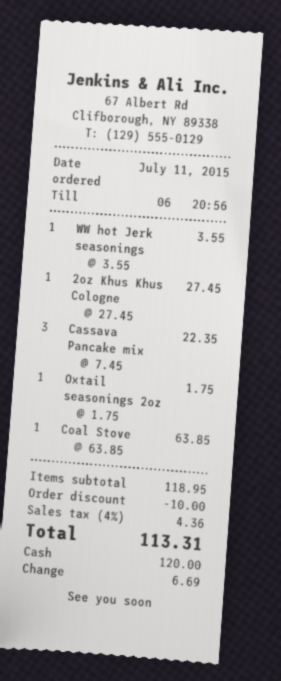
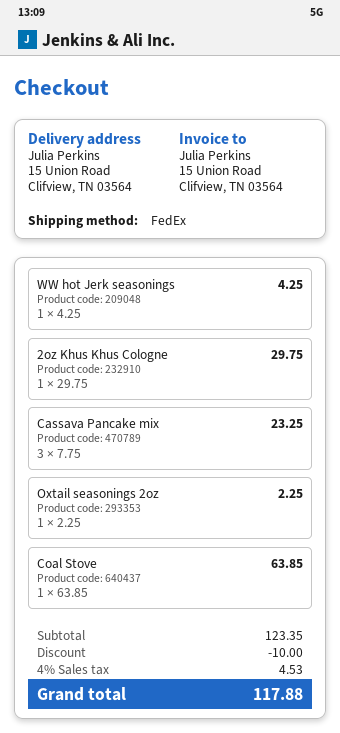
WW hot Jerk seasonings: 1 x 3.55 = 3.55 -> 1 x 4.25 = 4.25
2oz Khus Khus Cologne: 1 x 27.45 = 27.45 -> 1 x 29.75 = 29.75
Cassava Pancake mix: 3 x 7.45 = 22.35 -> 3 x 7.75 = 23.25
Oxtail seasonings 2oz: 1 x 1.75 = 1.75 -> 1 x 2.25 = 2.25
subtotal: 118.95 -> 123.35
tax: 4% = 4.36 -> 4% = 4.53
total: 113.31 -> 117.88

